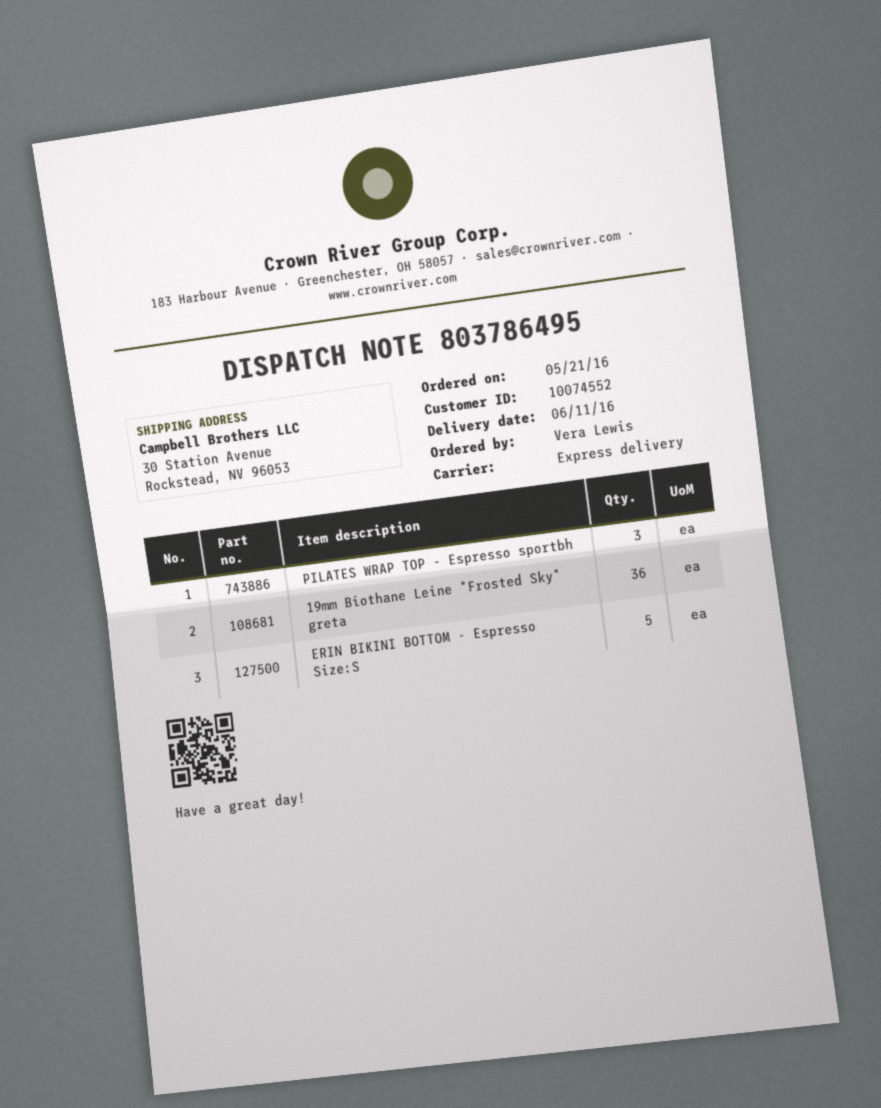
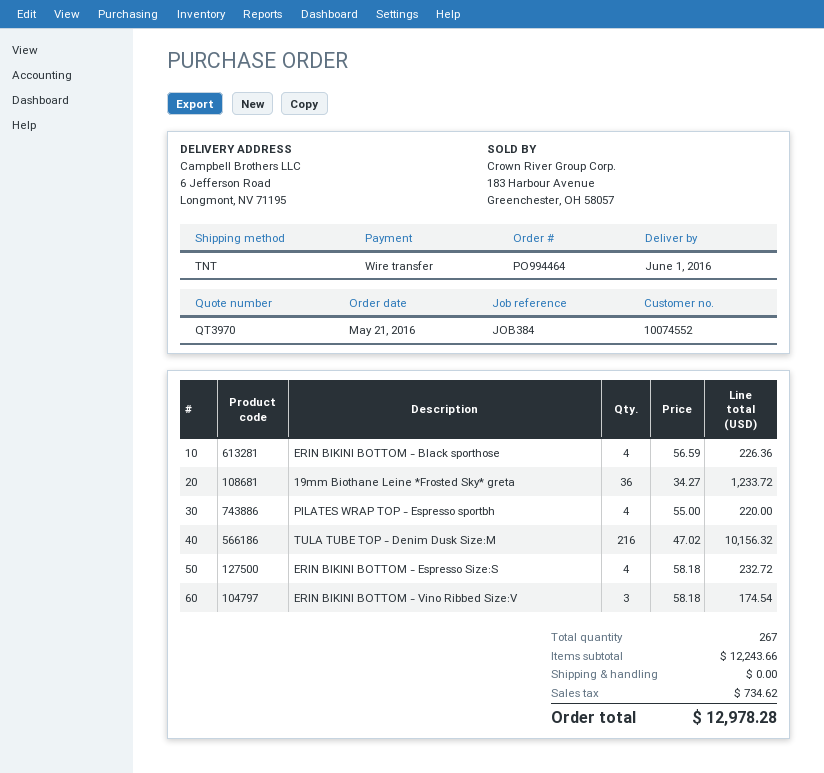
delivery date: 2016-06-11 -> 2016-06-01
shipping method: express -> TNT
ship to: 30 Station Avenue, Rockstead, NV 96053 -> 6 Jefferson Road, Longmont, NV 71195
PILATES WRAP TOP - Espresso sportbh: 3 -> 4
ERIN BIKINI BOTTOM - Espresso Size:S: 5 -> 4
ERIN BIKINI BOTTOM - Black sporthose: none -> 4
TULA TUBE TOP - Denim Dusk Size:M: none -> 216
ERIN BIKINI BOTTOM - Vino Ribbed Size:V: none -> 3

